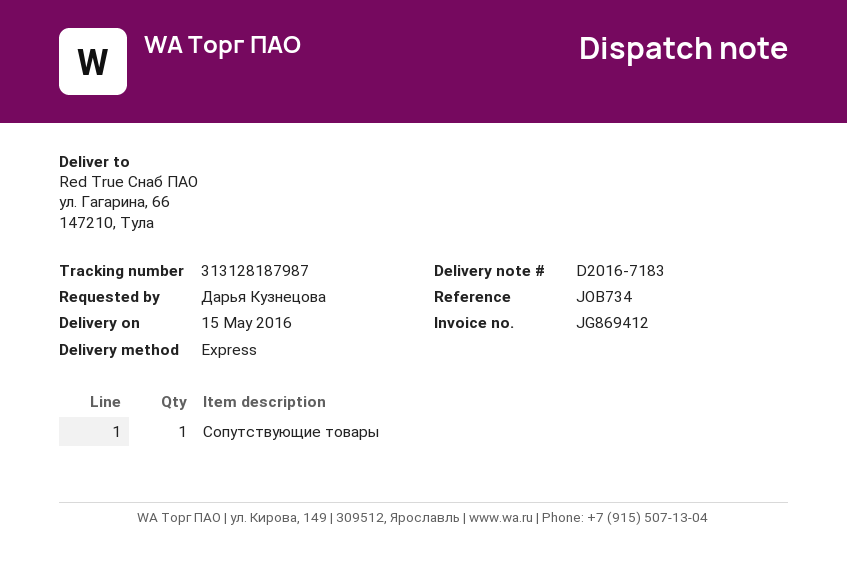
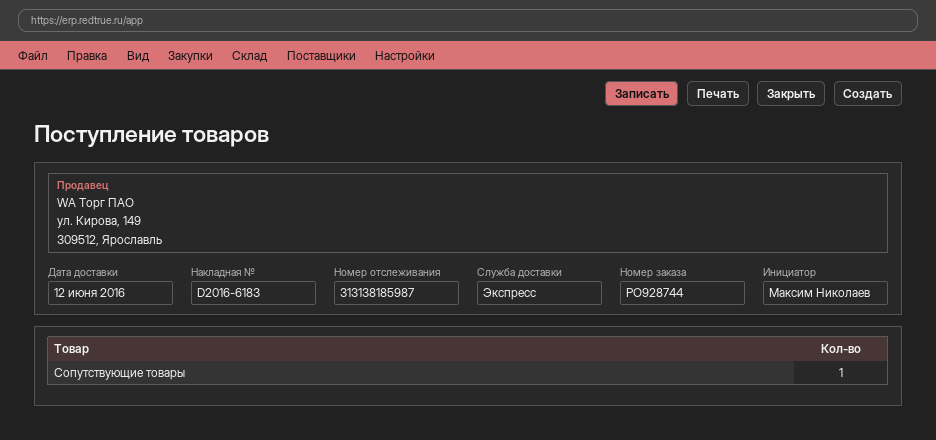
delivery note number: D2016-7183 -> D2016-6183
delivery date: 2016-05-15 -> 2016-06-12
ordered by: Дарья Кузнецова -> Максим Николаев
tracking number: 313128187987 -> 313138185987

